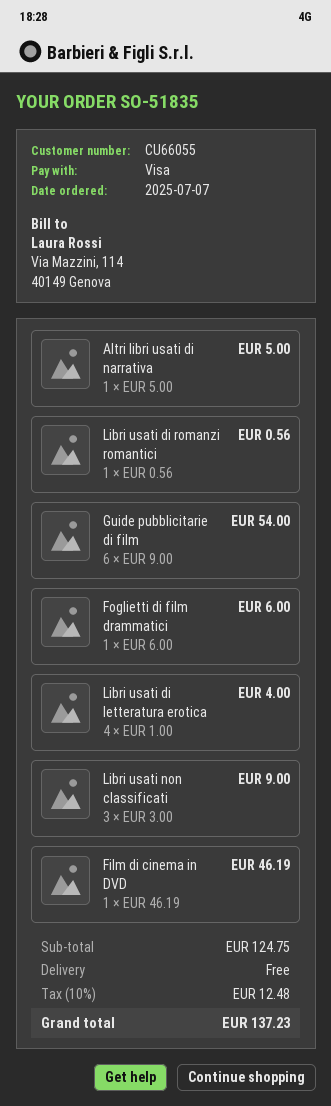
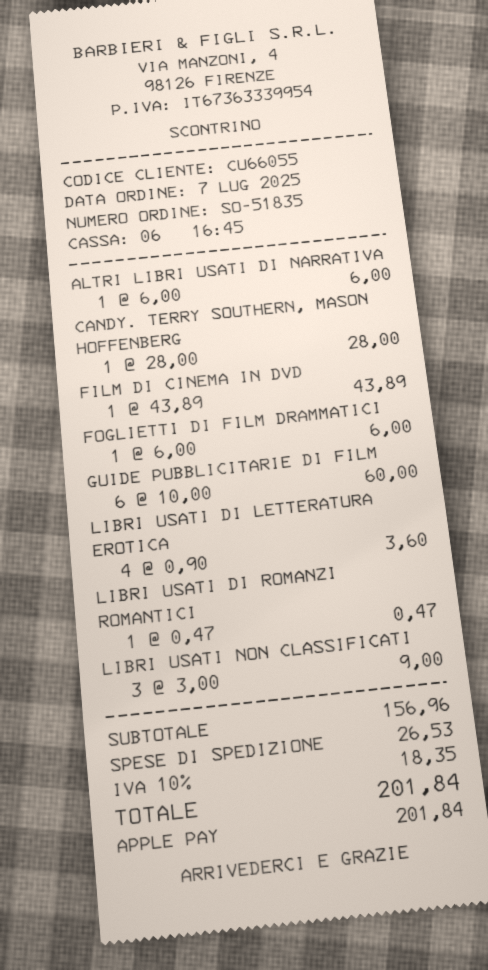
payment method: Visa -> Apple Pay
Altri libri usati di narrativa: 1 x 5.00 = 5.00 -> 1 x 6.00 = 6.00
Libri usati di romanzi romantici: 1 x 0.56 = 0.56 -> 1 x 0.47 = 0.47
Guide pubblicitarie di film: 6 x 9.00 = 54.00 -> 6 x 10.00 = 60.00
Libri usati di letteratura erotica: 4 x 1.00 = 4.00 -> 4 x 0.90 = 3.60
Film di cinema in DVD: 1 x 46.19 = 46.19 -> 1 x 43.89 = 43.89
CANDY. TERRY SOUTHERN, MASON HOFFENBERG: none -> 1 x 28.00 = 28.00
subtotal: 124.75 -> 156.96
shipping: 0.00 -> 26.53
tax: 10% = 12.48 -> 10% = 18.35
total: 137.23 -> 201.84

